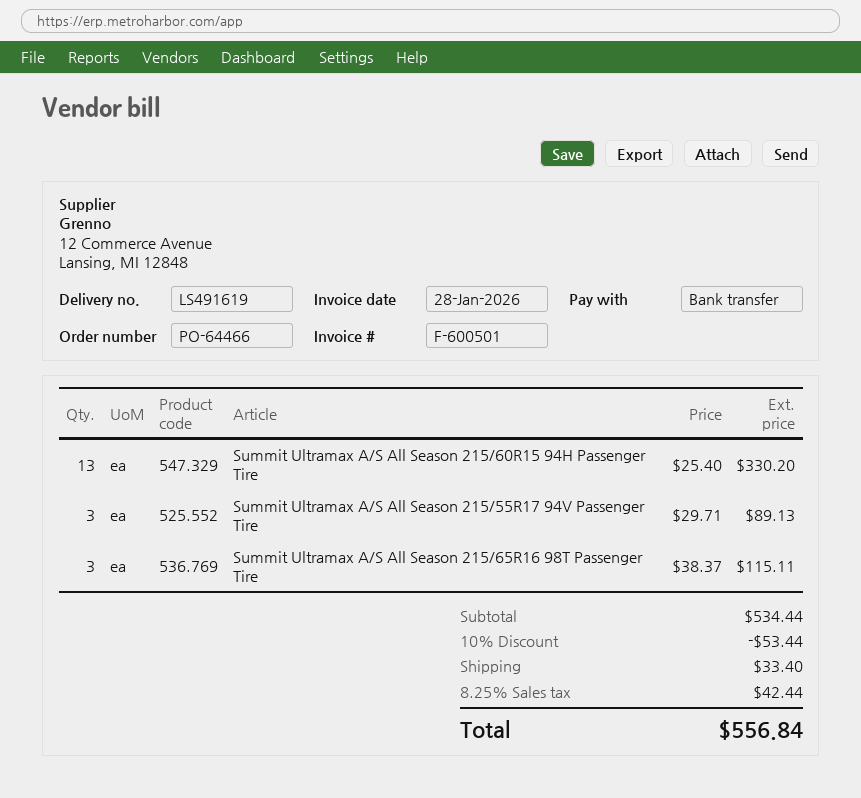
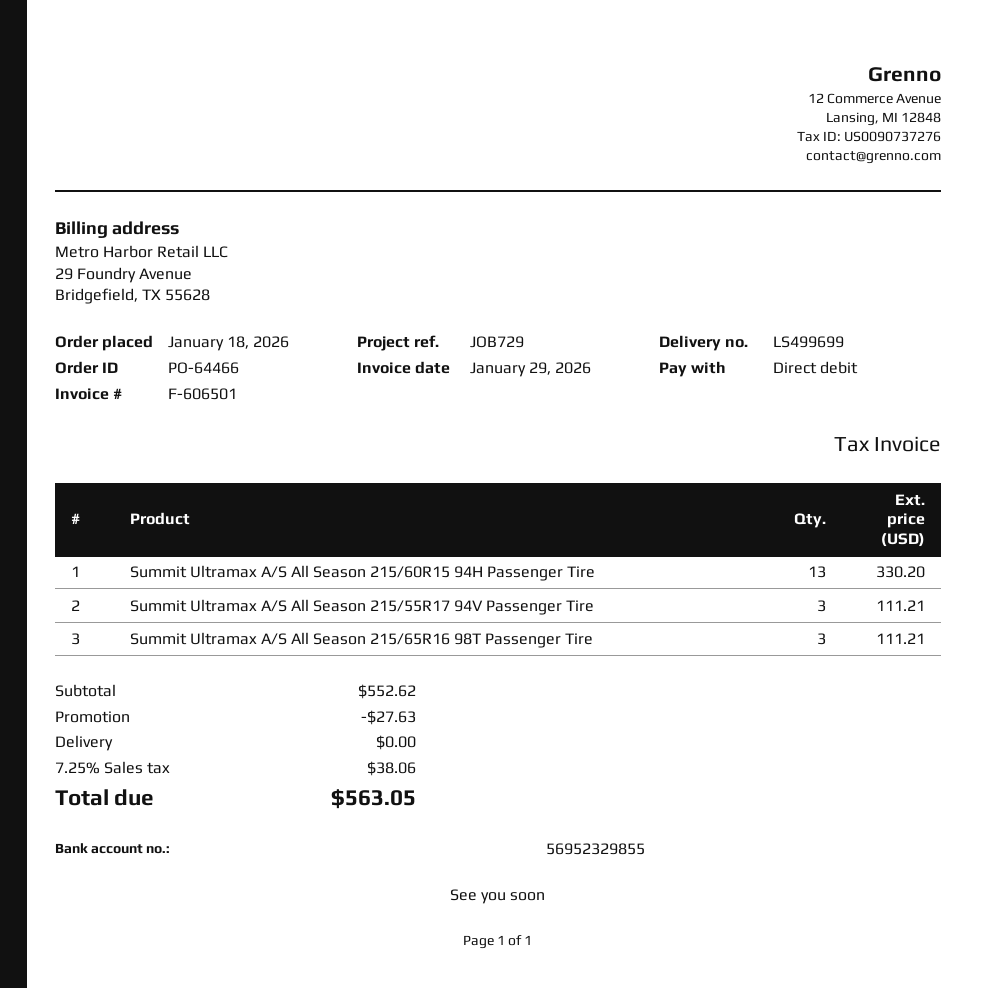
delivery note number: LS491619 -> LS499699
invoice number: F-600501 -> F-606501
invoice date: 2026-01-28 -> 2026-01-29
payment method: bank transfer -> direct debit
Summit Ultramax A/S All Season 215/55R17 94V Passenger Tire: 3 for 89.13 -> 3 for 111.21
Summit Ultramax A/S All Season 215/65R16 98T Passenger Tire: 3 for 115.11 -> 3 for 111.21
subtotal: 534.44 -> 552.62
discount: 53.44 -> 27.63
shipping: 33.40 -> 0.00
tax: 8.25% = 42.44 -> 7.25% = 38.06
total: 556.84 -> 563.05

